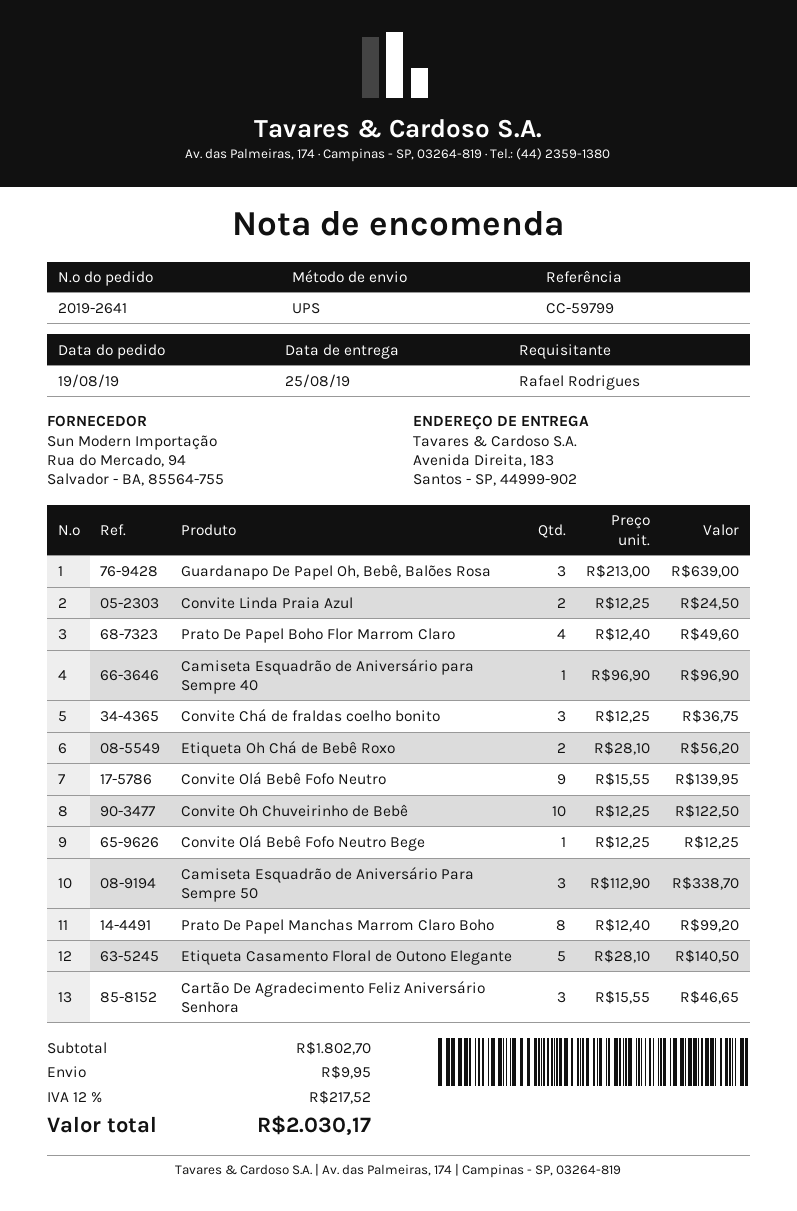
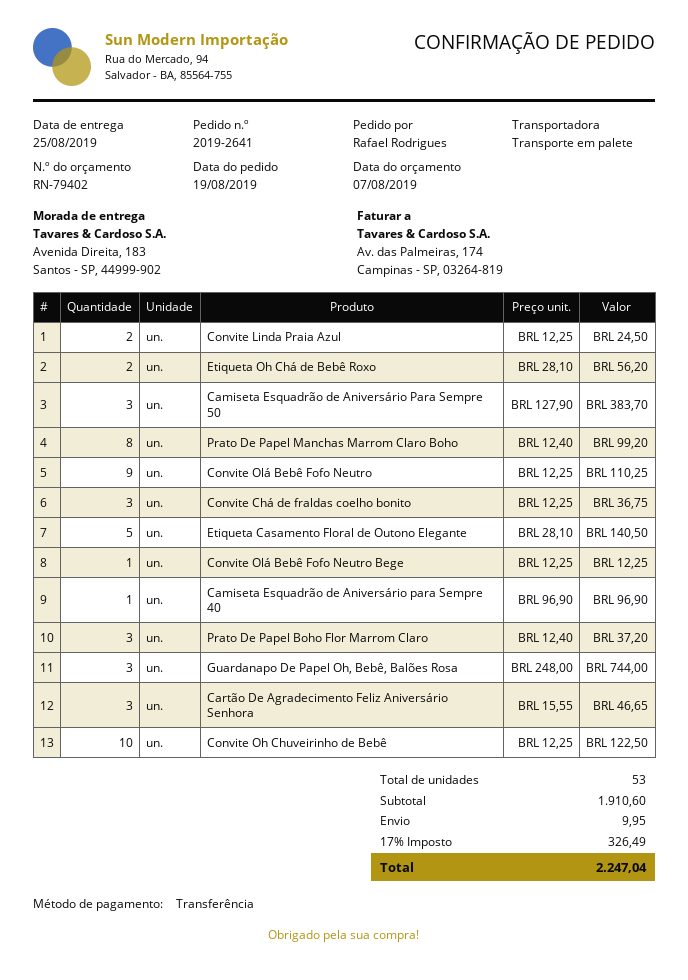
shipping method: UPS -> pallet freight
Guardanapo De Papel Oh, Bebê, Balões Rosa: 3 x 213.00 = 639.00 -> 3 x 248.00 = 744.00
Prato De Papel Boho Flor Marrom Claro: 4 x 12.40 = 49.60 -> 3 x 12.40 = 37.20
Convite Olá Bebê Fofo Neutro: 9 x 15.55 = 139.95 -> 9 x 12.25 = 110.25
Camiseta Esquadrão de Aniversário Para Sempre 50: 3 x 112.90 = 338.70 -> 3 x 127.90 = 383.70
subtotal: 1802.70 -> 1910.60
tax: 12% = 217.52 -> 17% = 326.49
total: 2030.17 -> 2247.04

